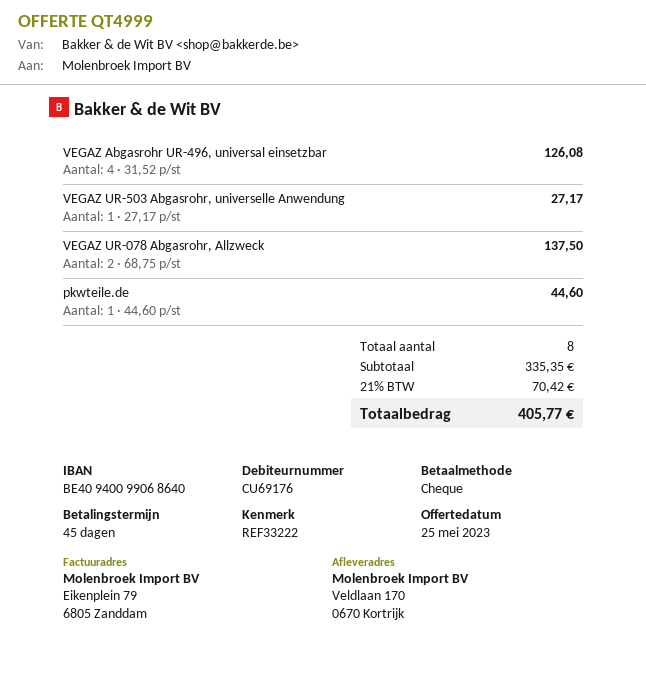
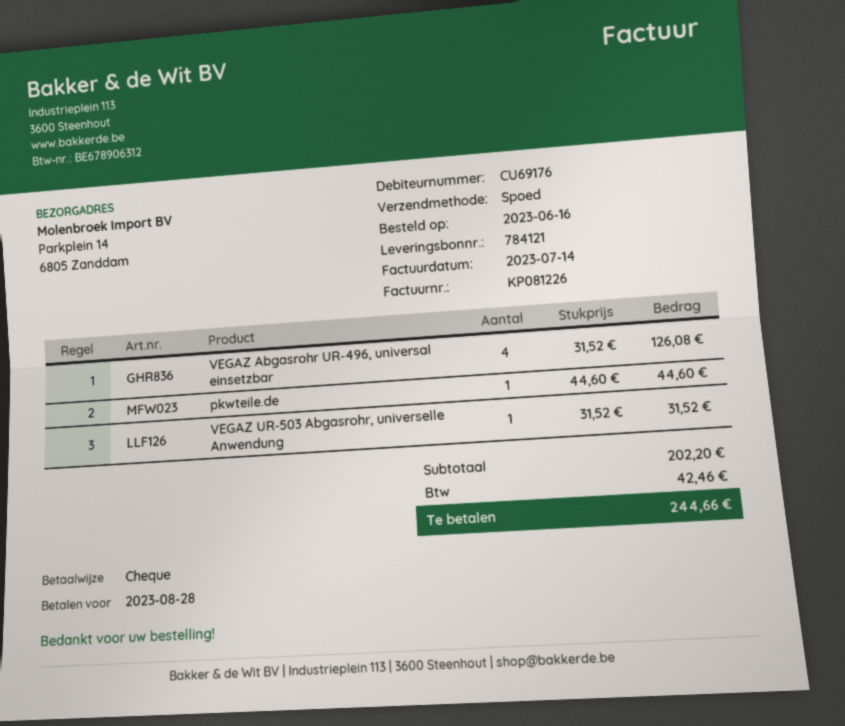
ship to: Veldlaan 170, 0670 Kortrijk -> Parkplein 14, 6805 Zanddam
VEGAZ UR-503 Abgasrohr, universelle Anwendung: 1 x 27.17 = 27.17 -> 1 x 31.52 = 31.52
VEGAZ UR-078 Abgasrohr, Allzweck: 2 x 68.75 = 137.50 -> none
subtotal: 335.35 -> 202.20
tax: 70.42 -> 42.46
total: 405.77 -> 244.66

